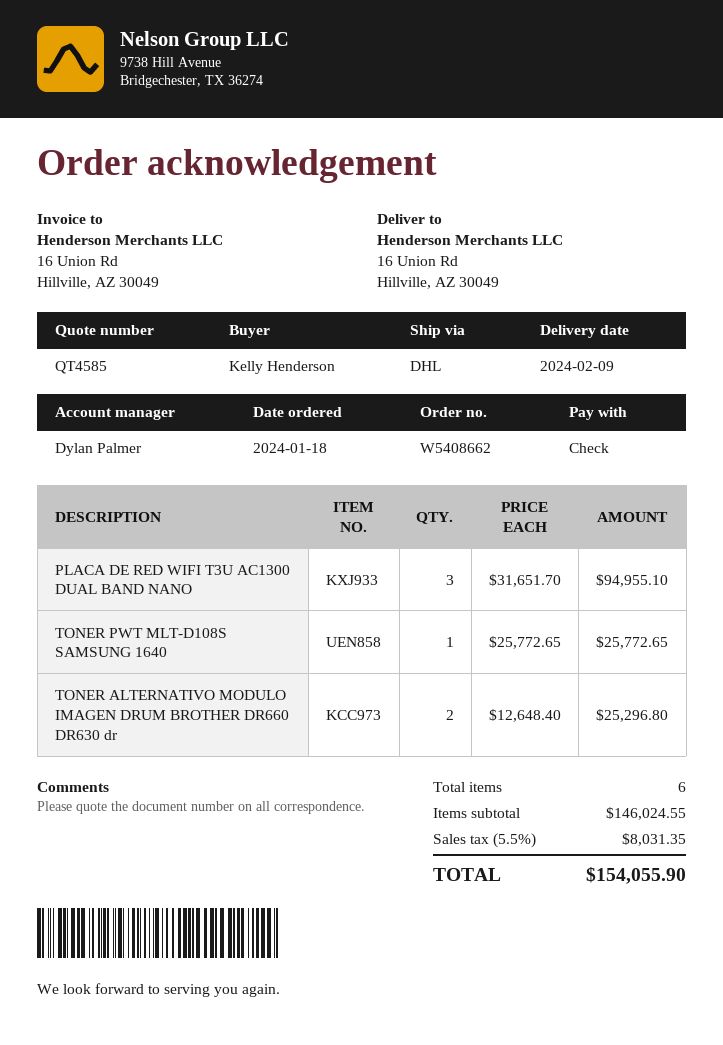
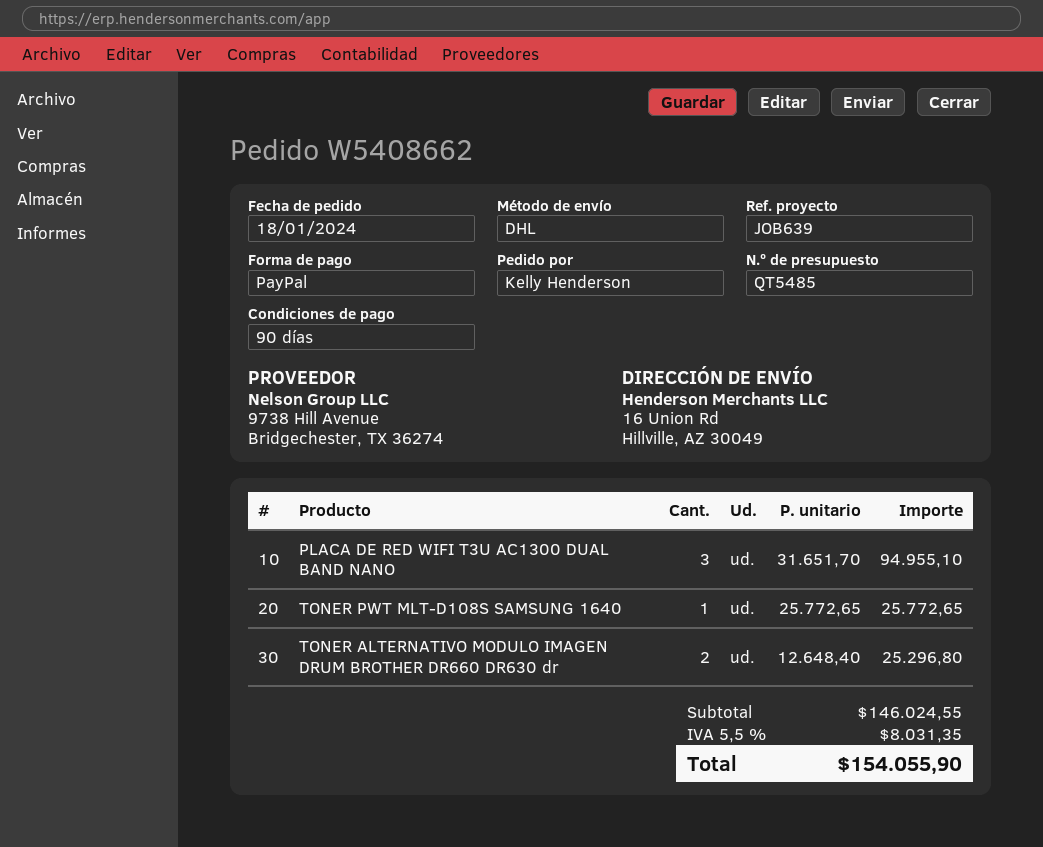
quote number: QT4585 -> QT5485
payment method: cheque -> PayPal

